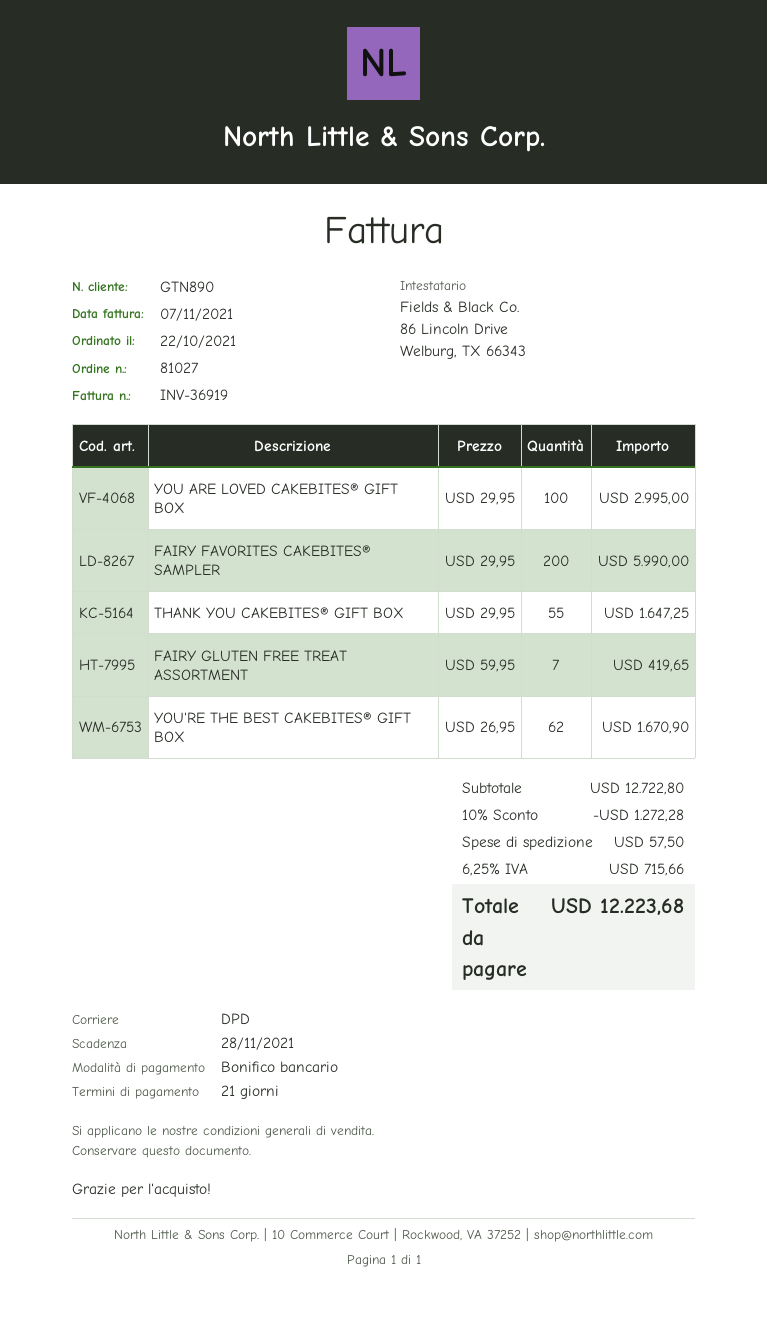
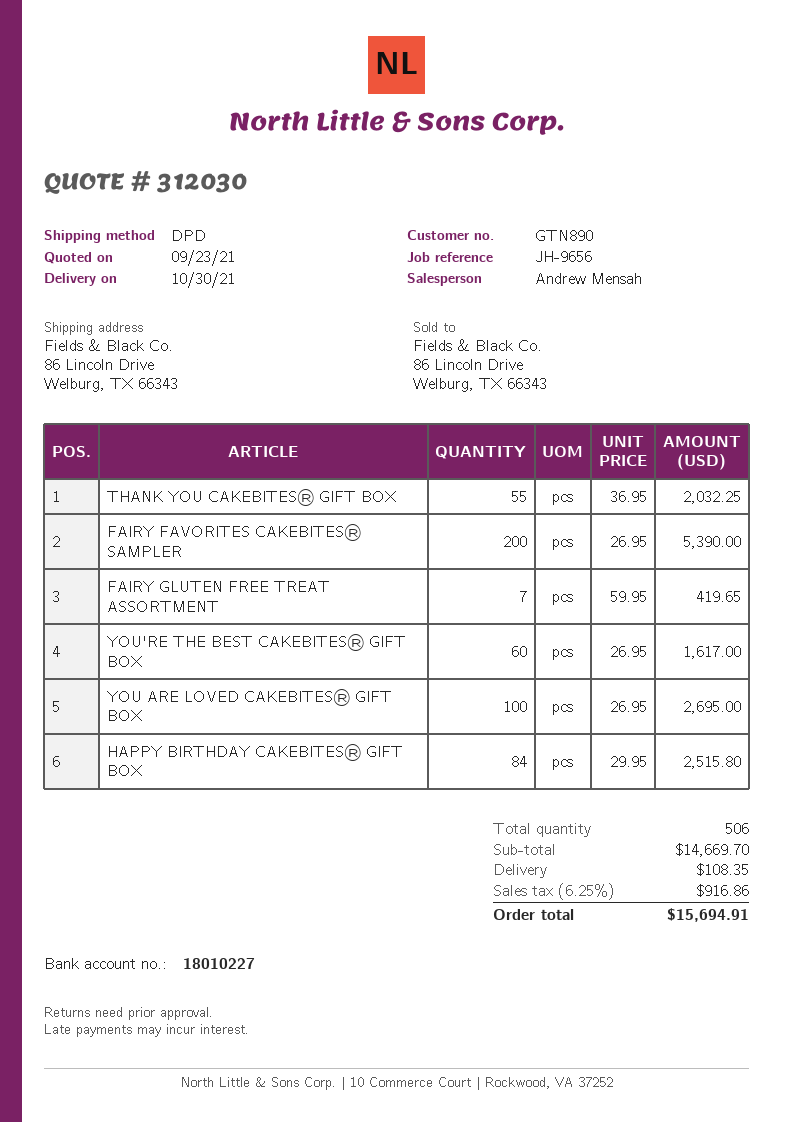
YOU ARE LOVED CAKEBITES® GIFT BOX: 100 x 29.95 = 2995.00 -> 100 x 26.95 = 2695.00
FAIRY FAVORITES CAKEBITES® SAMPLER: 200 x 29.95 = 5990.00 -> 200 x 26.95 = 5390.00
THANK YOU CAKEBITES® GIFT BOX: 55 x 29.95 = 1647.25 -> 55 x 36.95 = 2032.25
YOU'RE THE BEST CAKEBITES® GIFT BOX: 62 x 26.95 = 1670.90 -> 60 x 26.95 = 1617.00
HAPPY BIRTHDAY CAKEBITES® GIFT BOX: none -> 84 x 29.95 = 2515.80
subtotal: 12722.80 -> 14669.70
discount: 10% = 1272.28 -> none
shipping: 57.50 -> 108.35
tax: 6.25% = 715.66 -> 6.25% = 916.86
total: 12223.68 -> 15694.91

